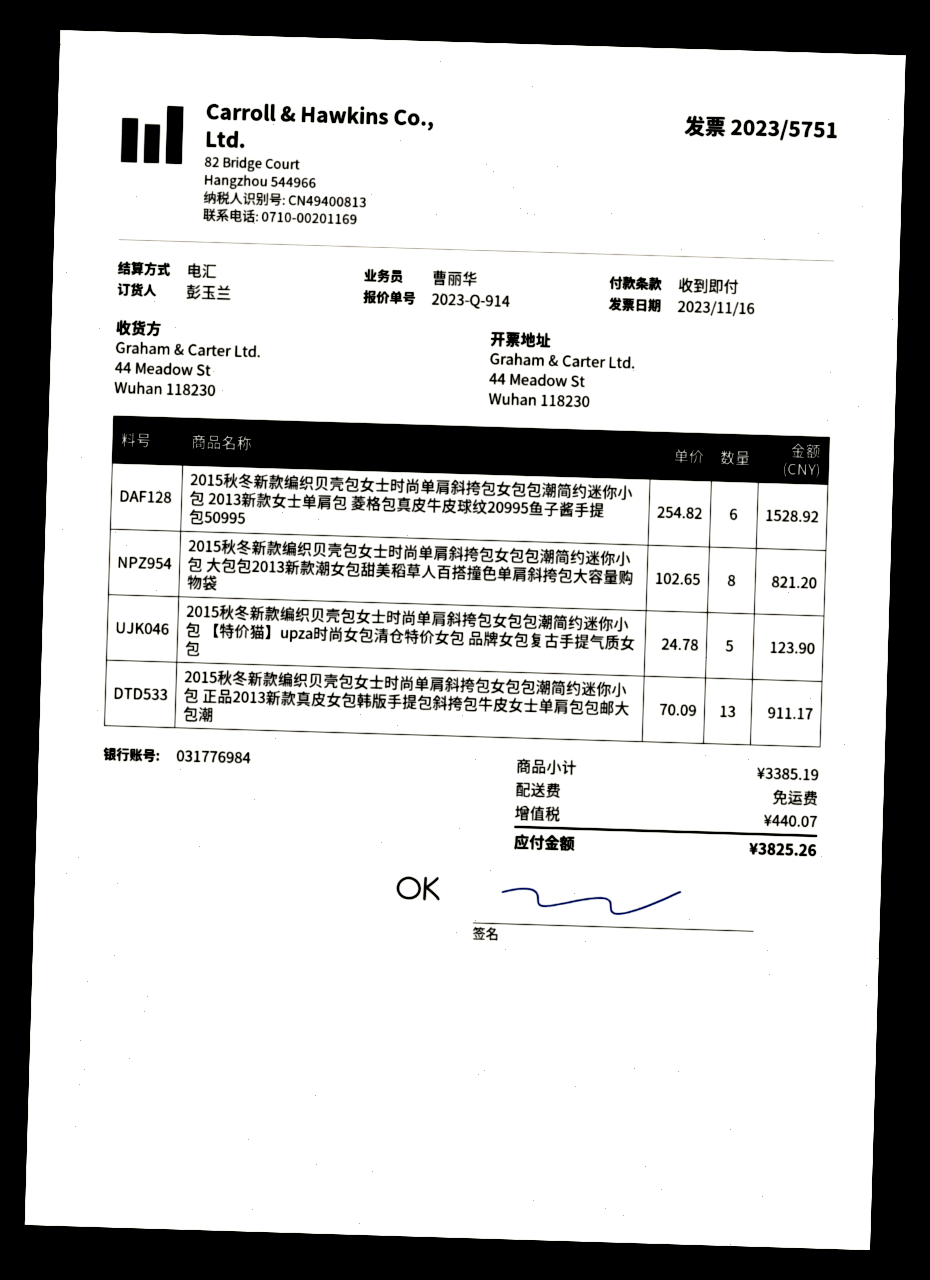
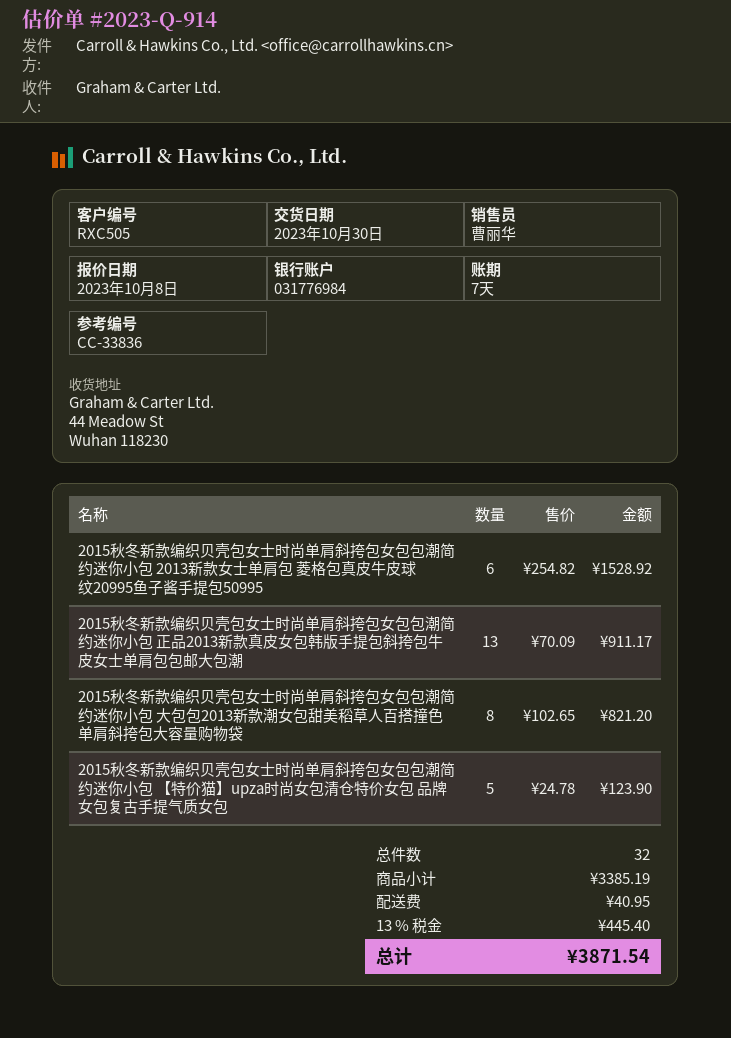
payment terms: on receipt -> 7 days
shipping: 0.00 -> 40.95
tax: 440.07 -> 445.40
total: 3825.26 -> 3871.54

